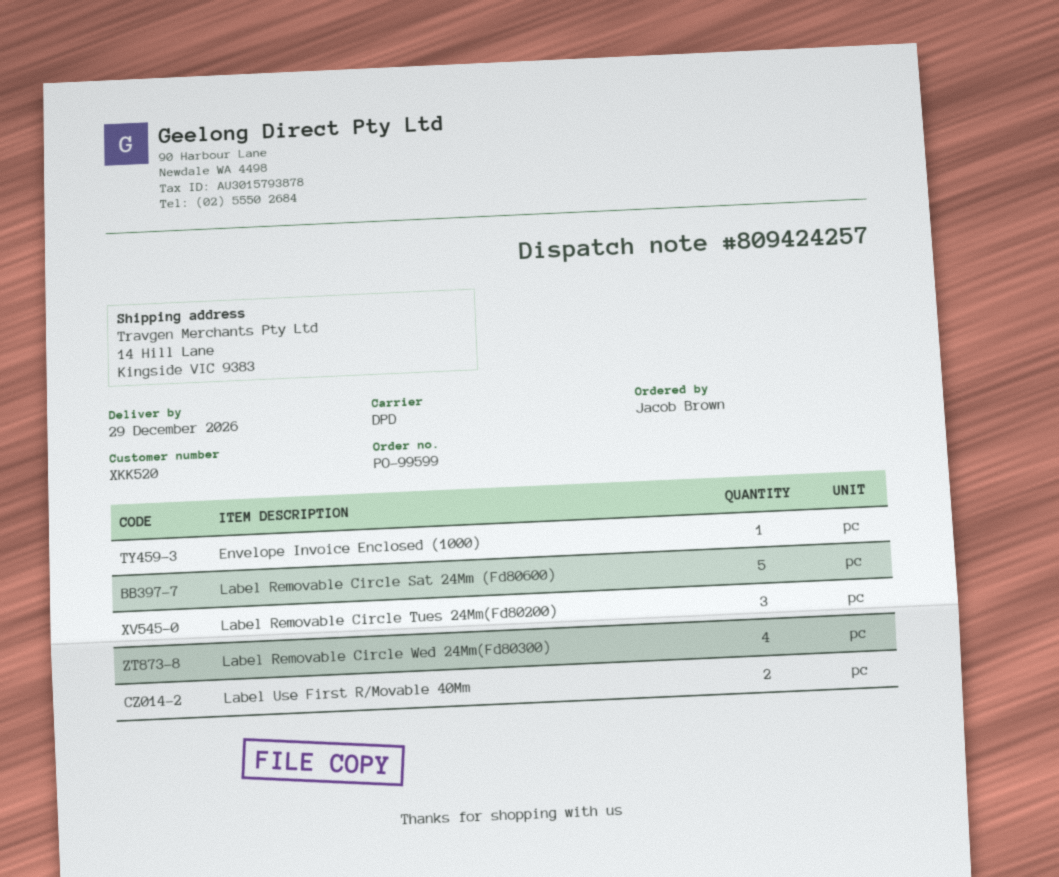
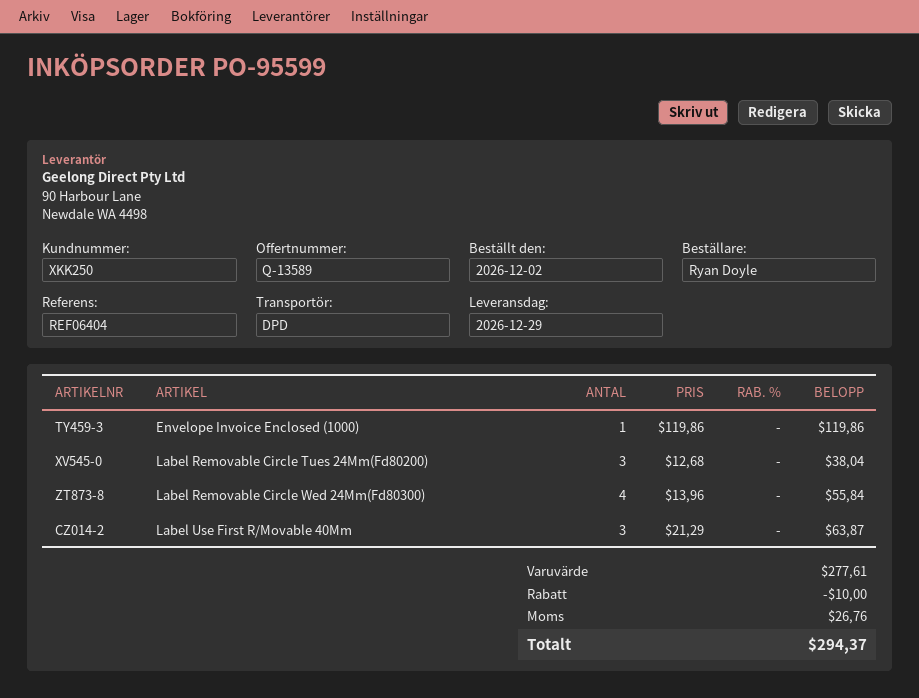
order number: PO-99599 -> PO-95599
customer number: XKK520 -> XKK250
ordered by: Jacob Brown -> Ryan Doyle
Label Removable Circle Sat 24Mm (Fd80600): 5 -> none
Label Use First R/Movable 40Mm: 2 -> 3

